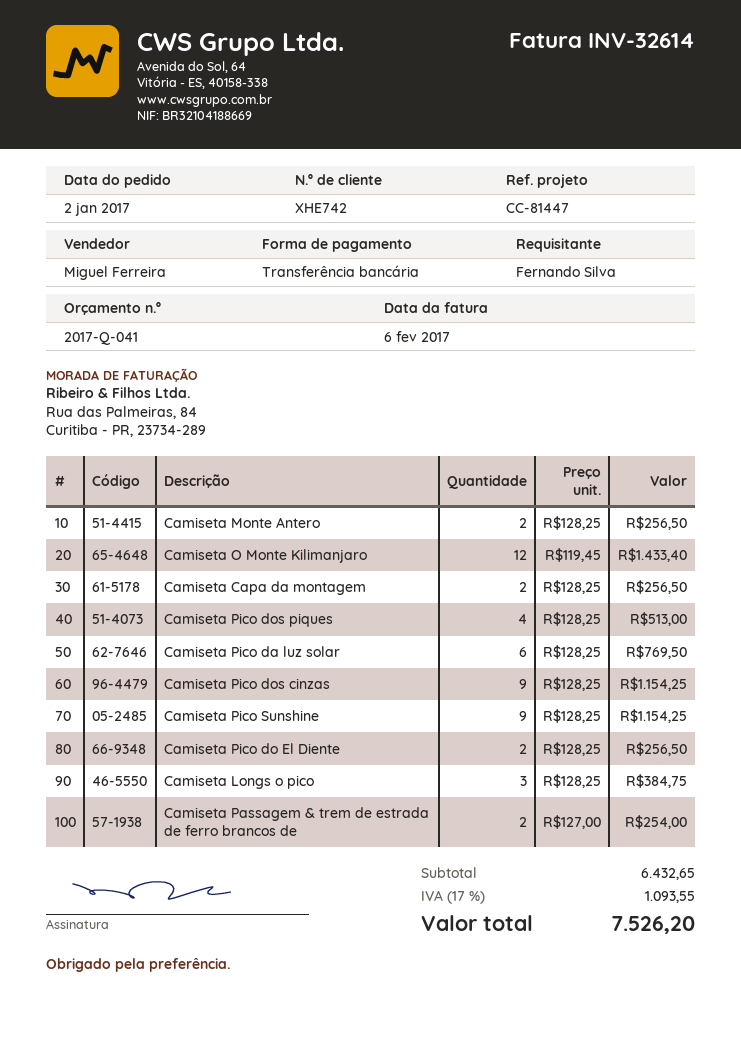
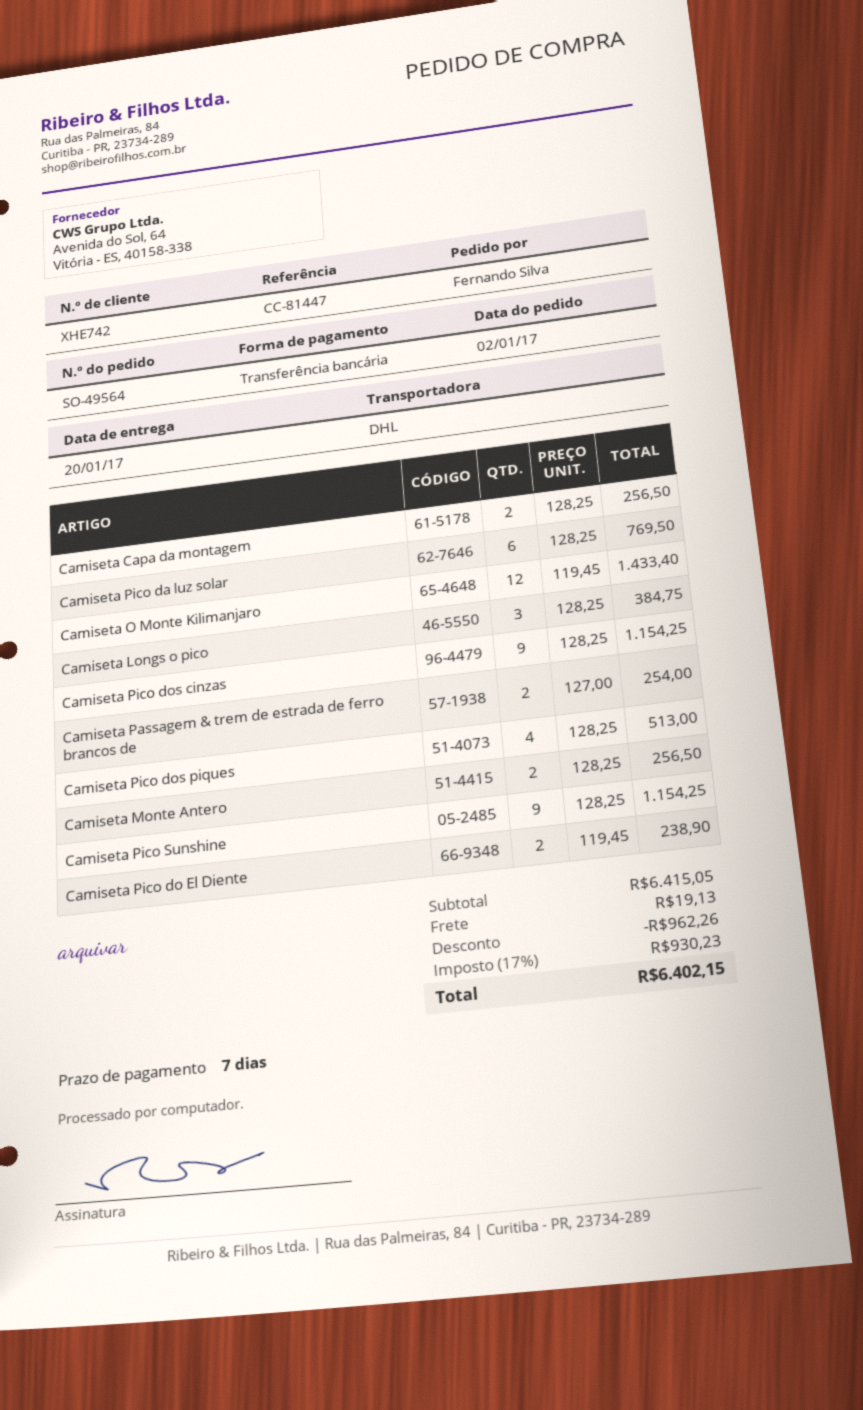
Camiseta Pico do El Diente: 2 x 128.25 = 256.50 -> 2 x 119.45 = 238.90
subtotal: 6432.65 -> 6415.05
discount: none -> 962.26
shipping: none -> 19.13
tax: 17% = 1093.55 -> 17% = 930.23
total: 7526.20 -> 6402.15

